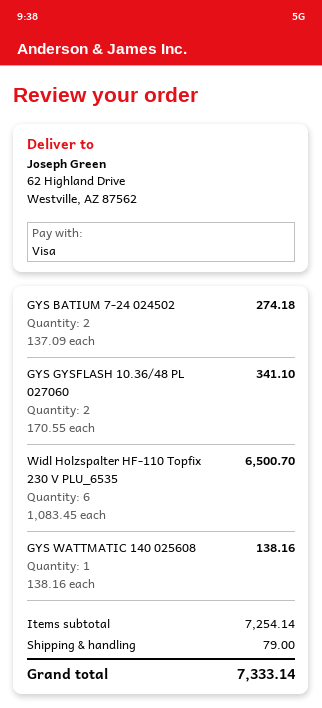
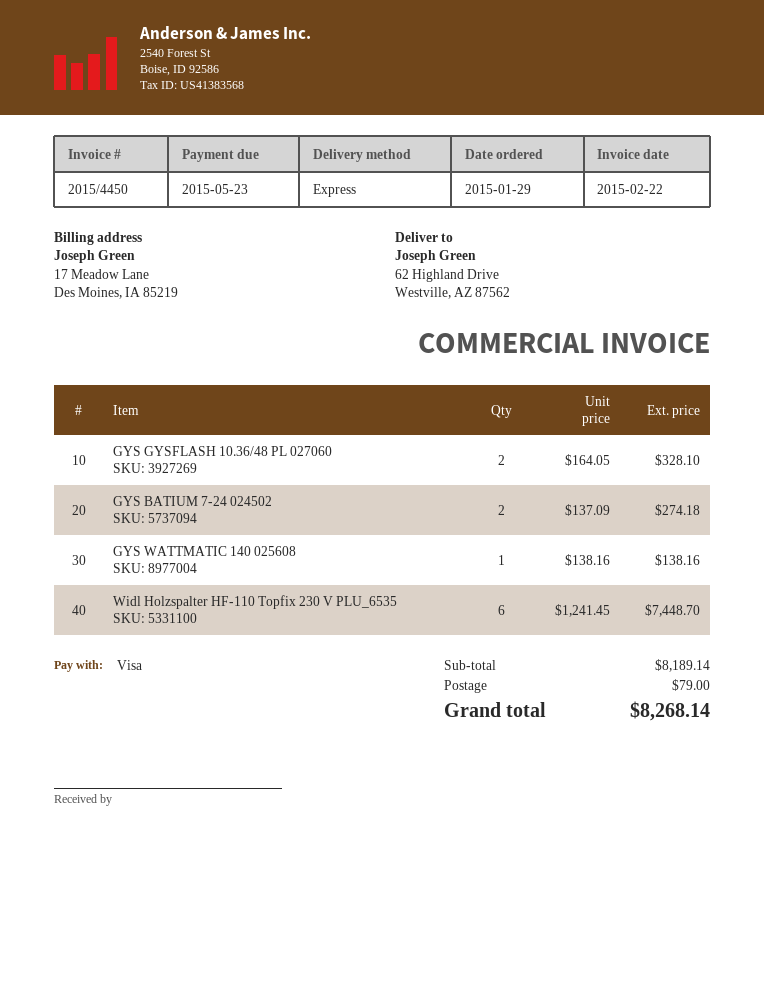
GYS GYSFLASH 10.36/48 PL 027060: 2 x 170.55 = 341.10 -> 2 x 164.05 = 328.10
Widl Holzspalter HF-110 Topfix 230 V PLU_6535: 6 x 1083.45 = 6500.70 -> 6 x 1241.45 = 7448.70
subtotal: 7254.14 -> 8189.14
total: 7333.14 -> 8268.14

